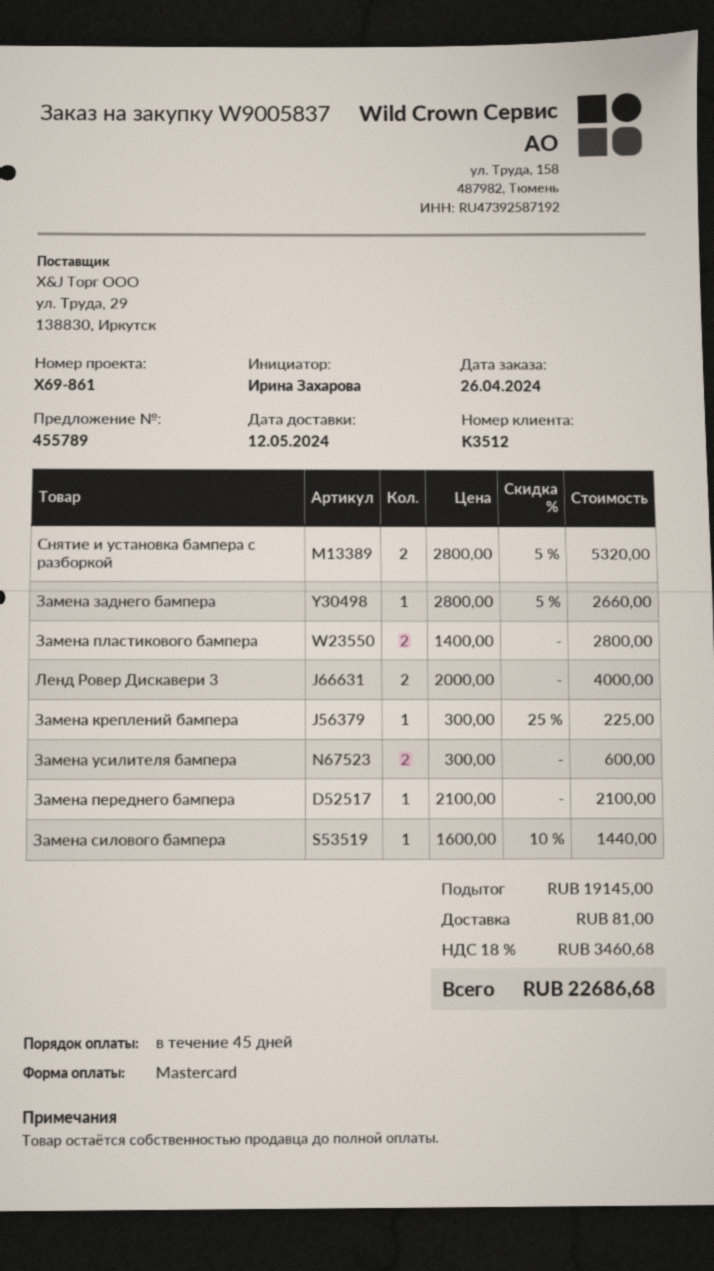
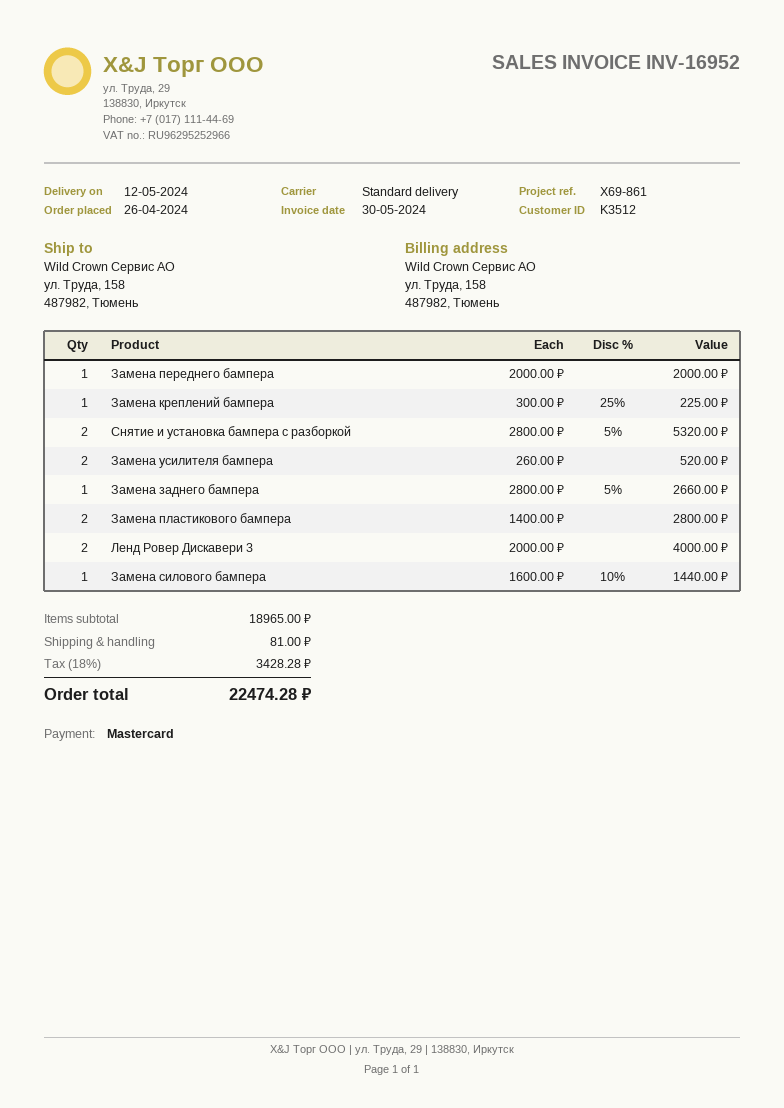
Замена усилителя бампера: 2 x 300.00 = 600.00 -> 2 x 260.00 = 520.00
Замена переднего бампера: 1 x 2100.00 = 2100.00 -> 1 x 2000.00 = 2000.00
subtotal: 19145.00 -> 18965.00
tax: 18% = 3460.68 -> 18% = 3428.28
total: 22686.68 -> 22474.28

